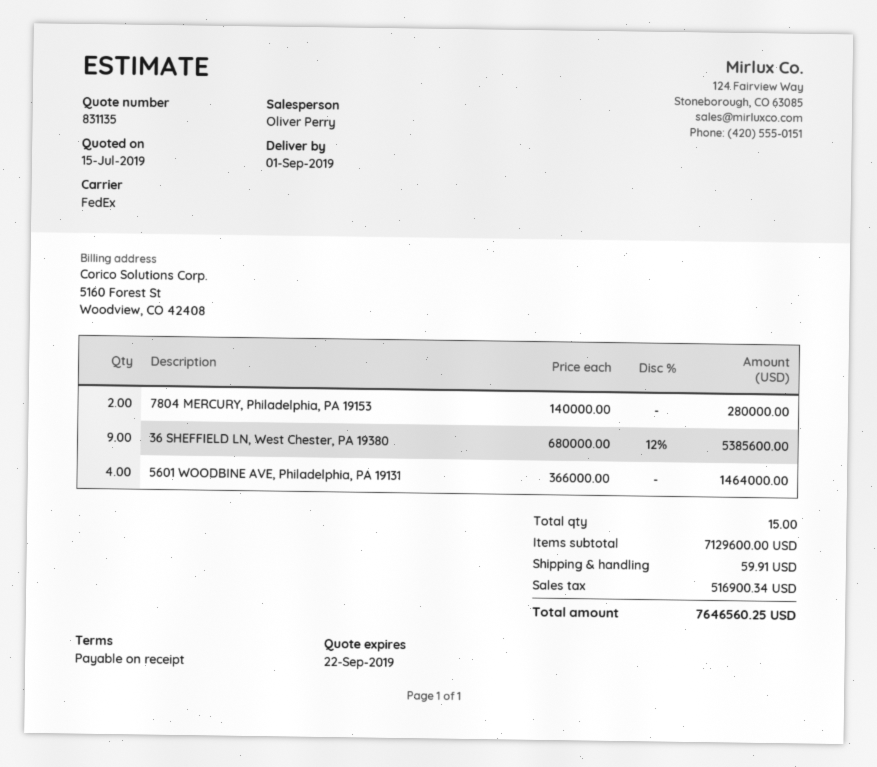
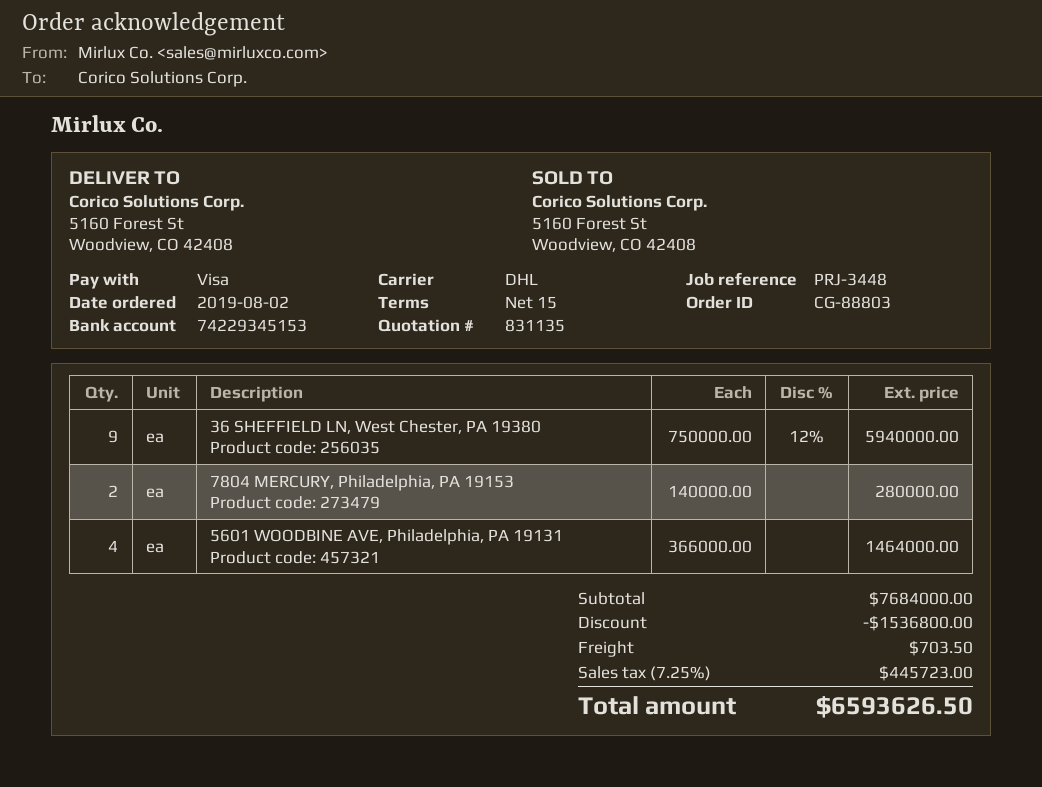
payment terms: on receipt -> 15 days
shipping method: FedEx -> DHL
36 SHEFFIELD LN, West Chester, PA 19380: 9 x 680000.00 - 12% = 5385600.00 -> 9 x 750000.00 - 12% = 5940000.00
subtotal: 7129600.00 -> 7684000.00
discount: none -> 1536800.00
shipping: 59.91 -> 703.50
tax: 516900.34 -> 445723.00
total: 7646560.25 -> 6593626.50

